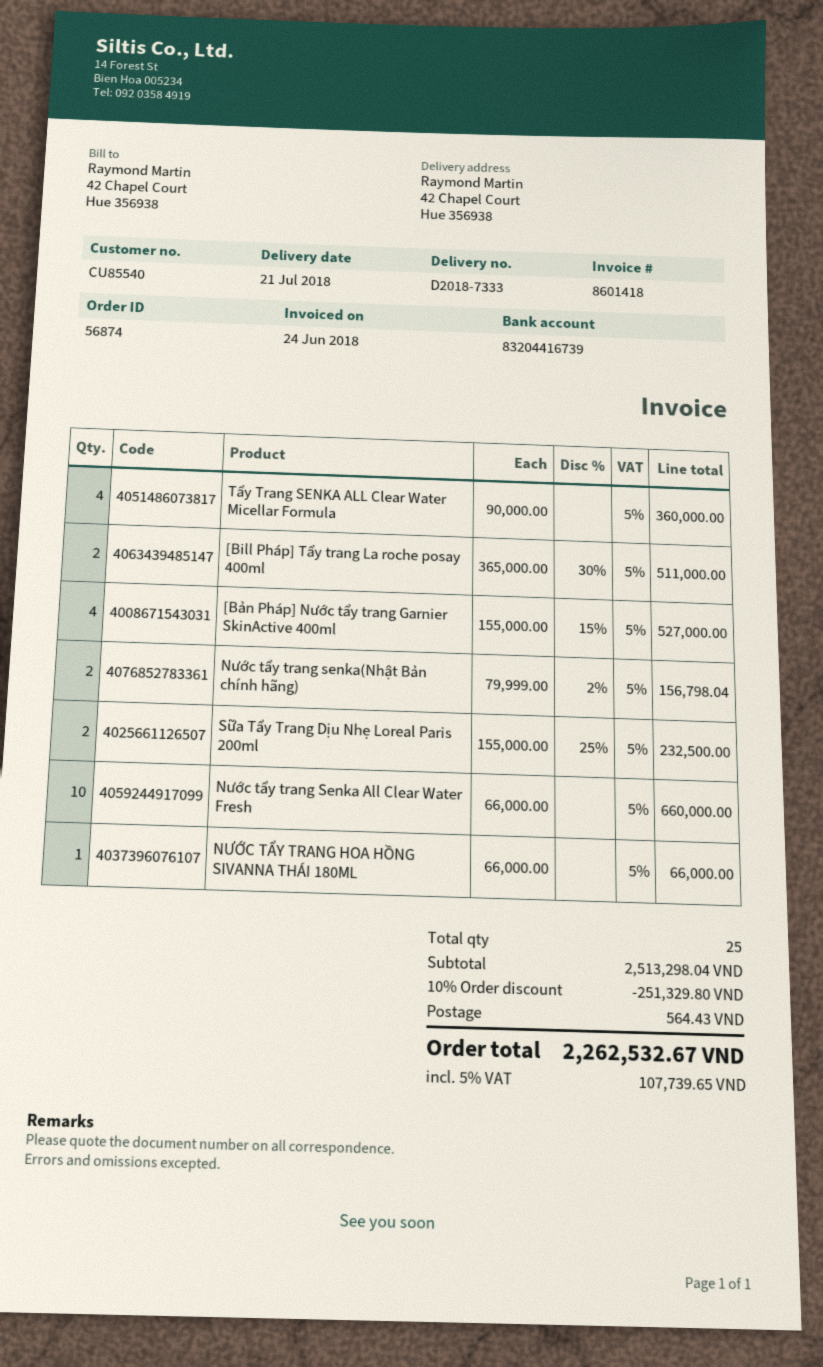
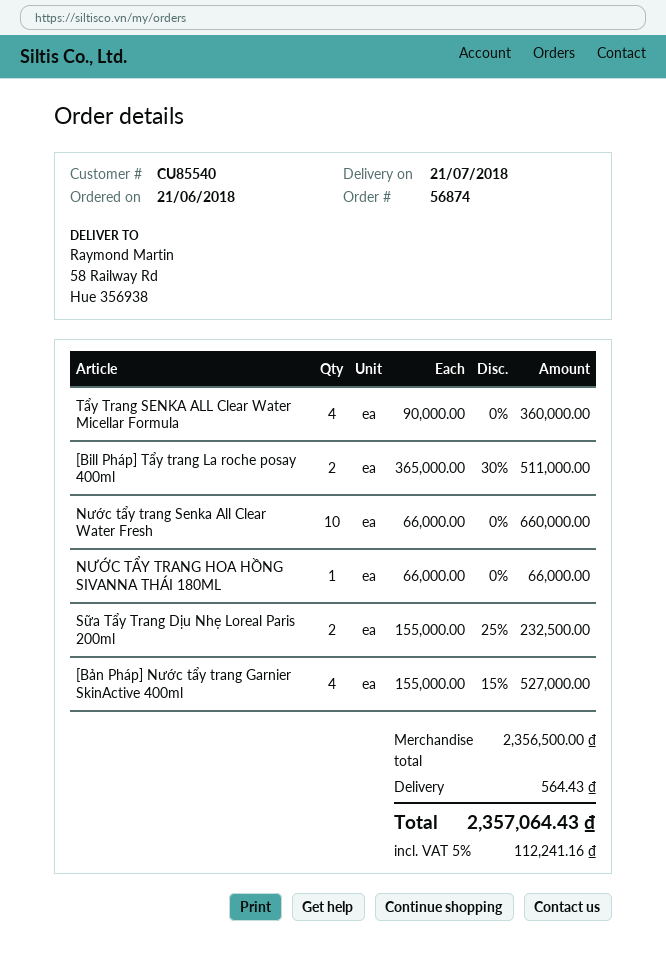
ship to: 42 Chapel Court, Hue 356938 -> 58 Railway Rd, Hue 356938
Nước tẩy trang senka(Nhật Bản chính hãng): 2 x 79999.00 - 2% = 156798.04 -> none
subtotal: 2513298.04 -> 2356500.00
discount: 10% = 251329.80 -> none
tax: 5% = 107739.65 -> 5% = 112241.16
total: 2262532.67 -> 2357064.43

